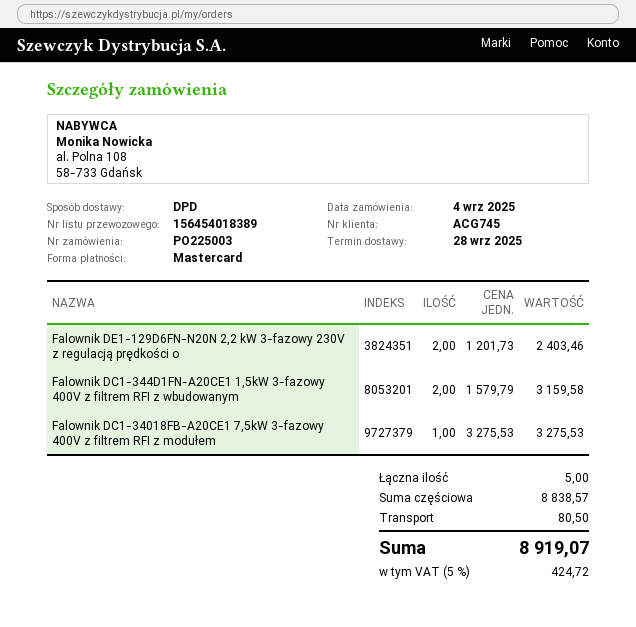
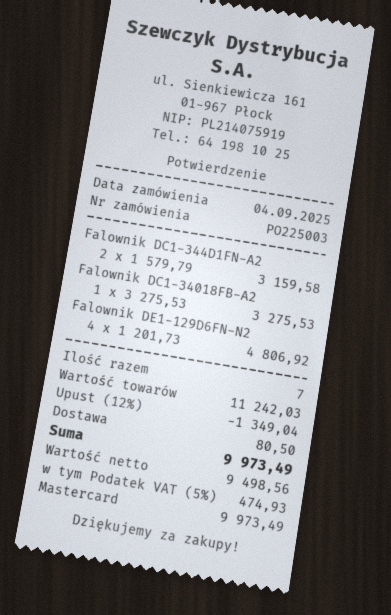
Falownik DE1-129D6FN-N20N 2,2 kW 3-fazowy 230V z regulacją prędkości o: 2 x 1201.73 = 2403.46 -> 4 x 1201.73 = 4806.92
total quantity: 5 -> 7
subtotal: 8838.57 -> 11242.03
discount: none -> 12% = 1349.04
tax: 5% = 424.72 -> 5% = 474.93
total: 8919.07 -> 9973.49

